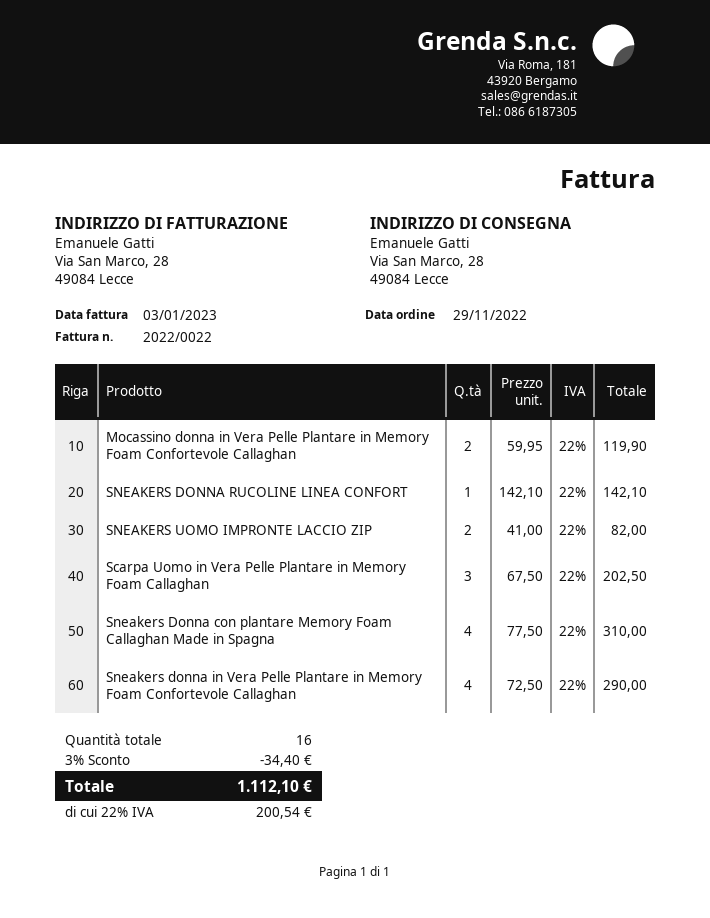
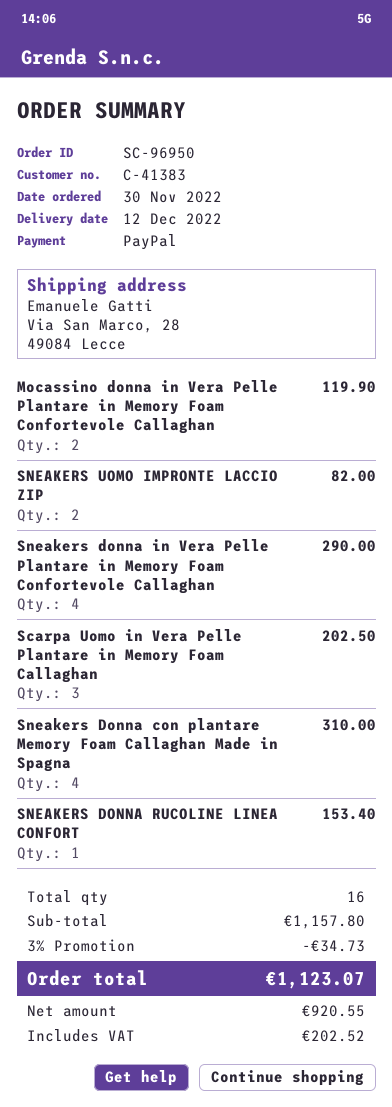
order date: 2022-11-29 -> 2022-11-30
SNEAKERS DONNA RUCOLINE LINEA CONFORT: 1 for 142.10 -> 1 for 153.40
discount: 3% = 34.40 -> 3% = 34.73
tax: 200.54 -> 202.52
total: 1112.10 -> 1123.07

